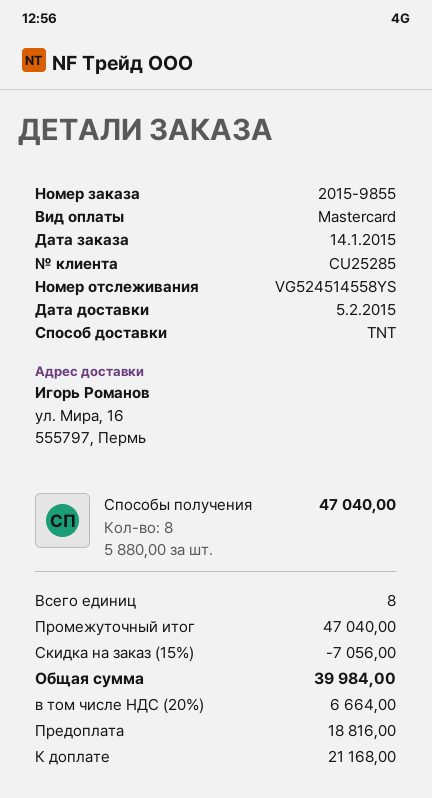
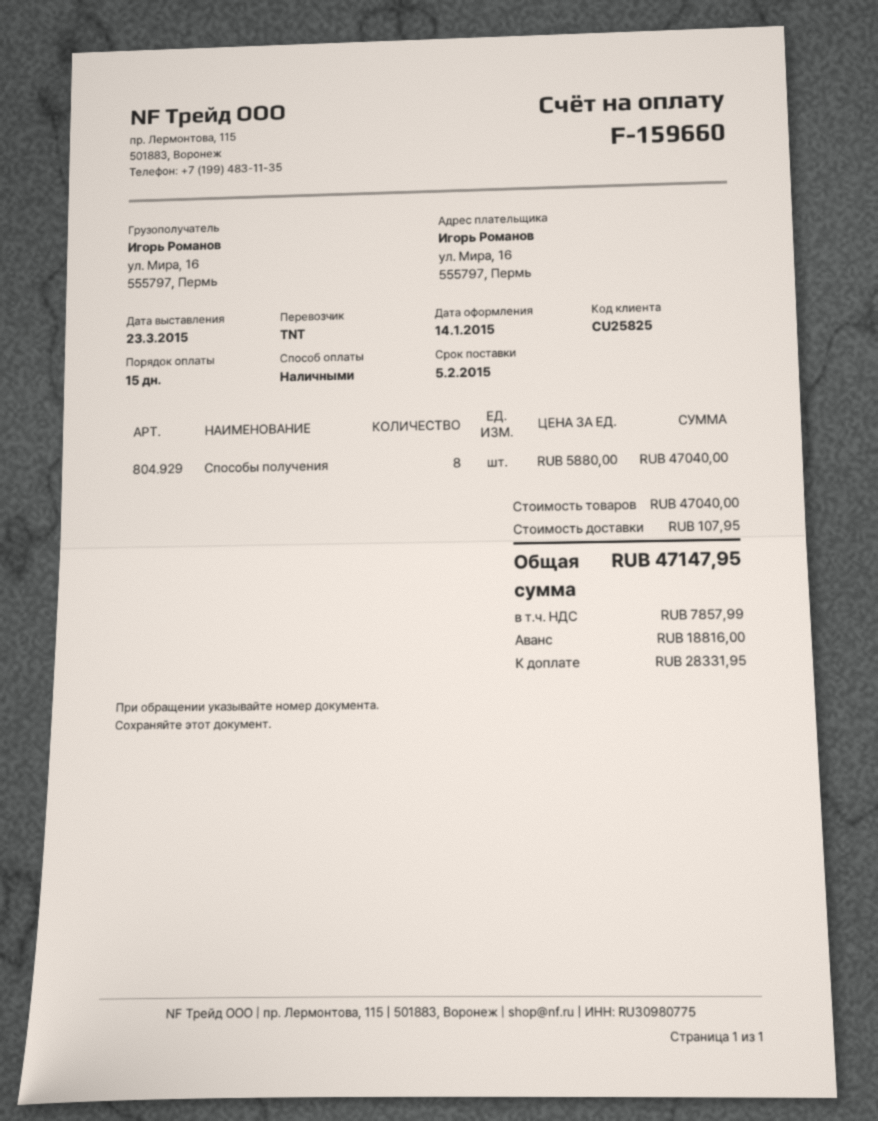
customer number: CU25285 -> CU25825
payment method: Mastercard -> cash
discount: 15% = 7056.00 -> none
shipping: none -> 107.95
tax: 6664.00 -> 7857.99
total: 39984.00 -> 47147.95
balance: 21168.00 -> 28331.95

